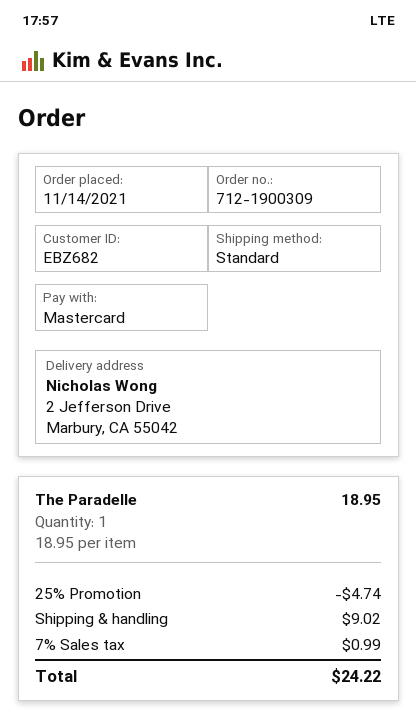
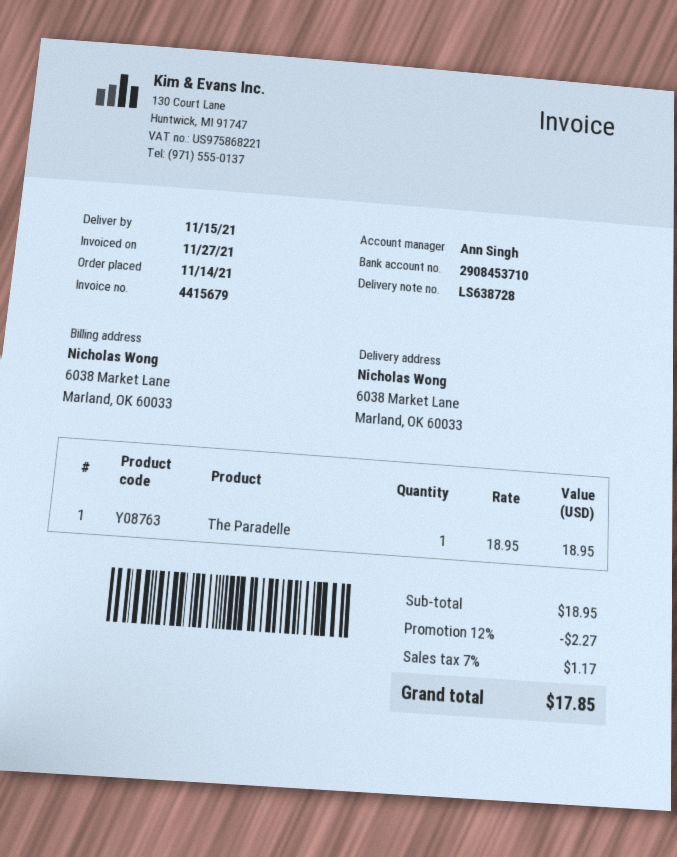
ship to: 2 Jefferson Drive, Marbury, CA 55042 -> 6038 Market Lane, Marland, OK 60033
discount: 25% = 4.74 -> 12% = 2.27
shipping: 9.02 -> none
tax: 7% = 0.99 -> 7% = 1.17
total: 24.22 -> 17.85

